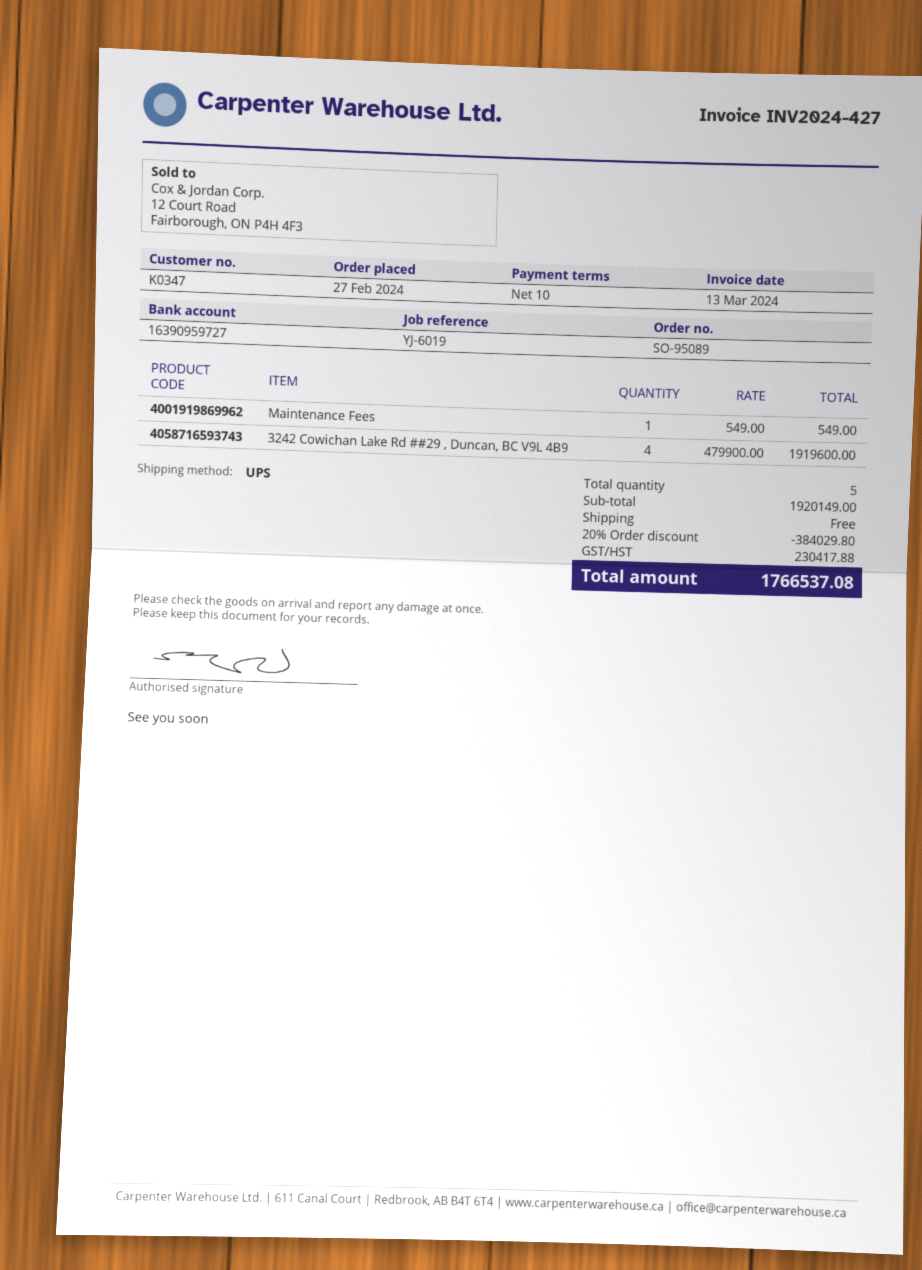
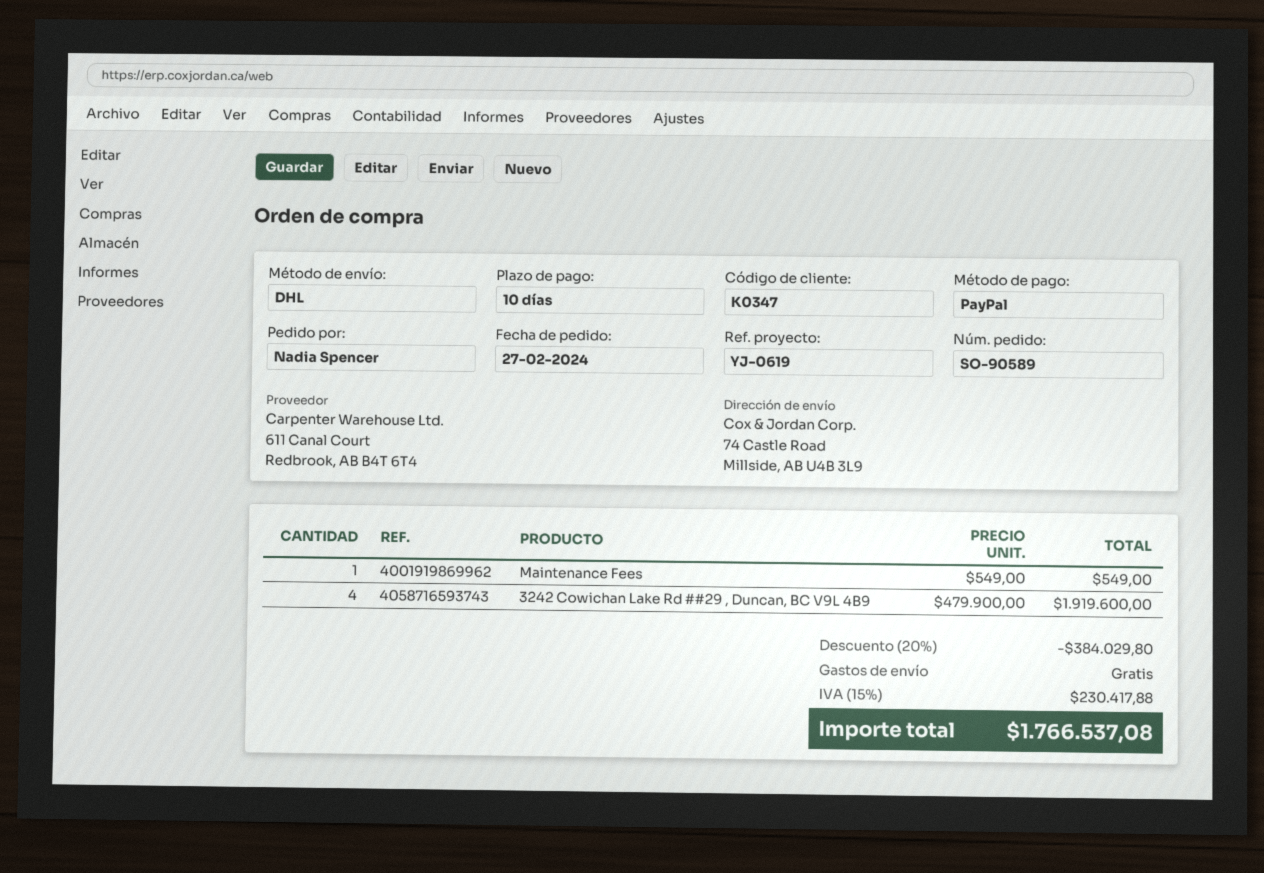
order number: SO-95089 -> SO-90589
reference: YJ-6019 -> YJ-0619
shipping method: UPS -> DHL

